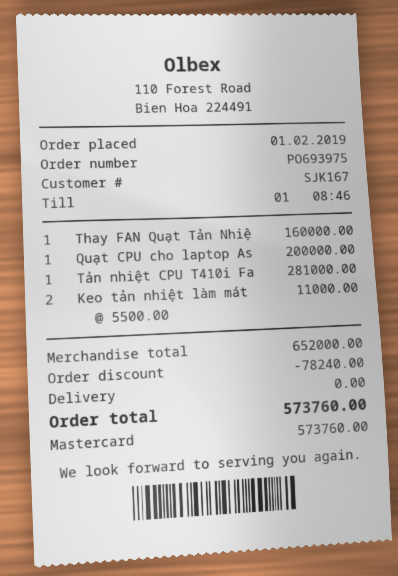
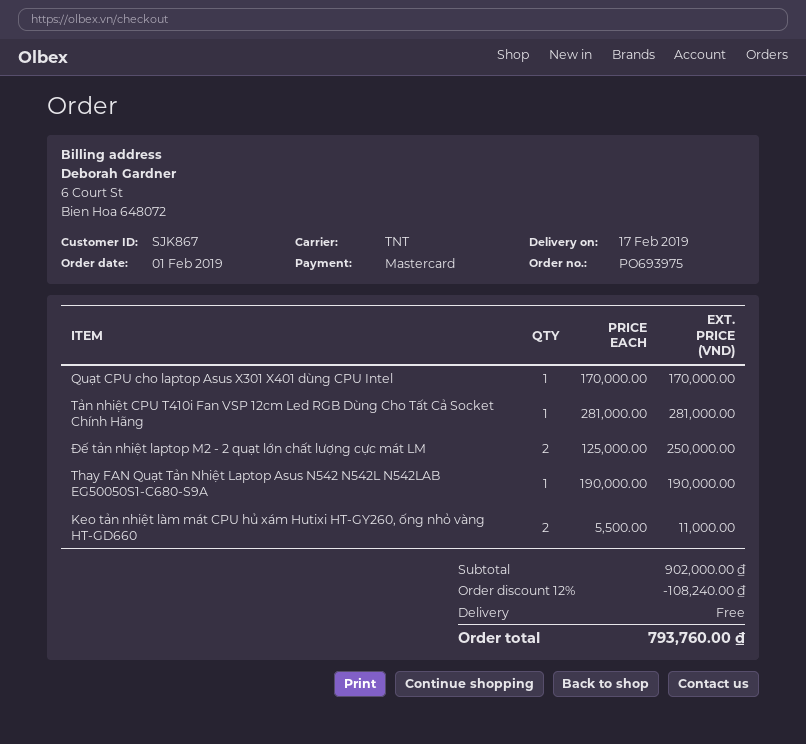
customer number: SJK167 -> SJK867
Thay FAN Quạt Tản Nhiệ: 1 x 160000.00 = 160000.00 -> 1 x 190000.00 = 190000.00
Quạt CPU cho laptop As: 1 x 200000.00 = 200000.00 -> 1 x 170000.00 = 170000.00
Đế tản nhiệt laptop M2 - 2 quạt lớn chất lượng cực mát LM: none -> 2 x 125000.00 = 250000.00
subtotal: 652000.00 -> 902000.00
discount: 78240.00 -> 108240.00
total: 573760.00 -> 793760.00

